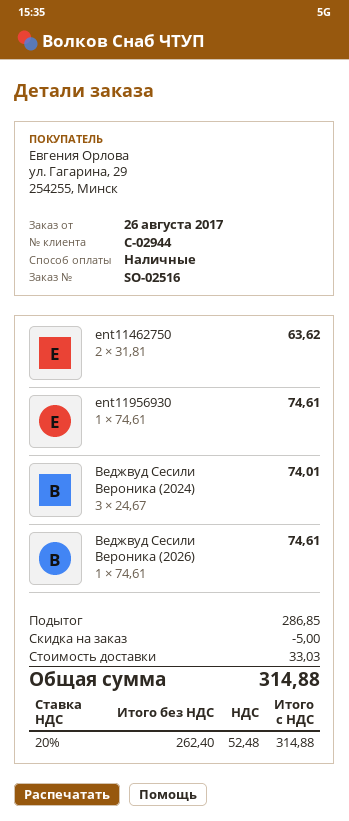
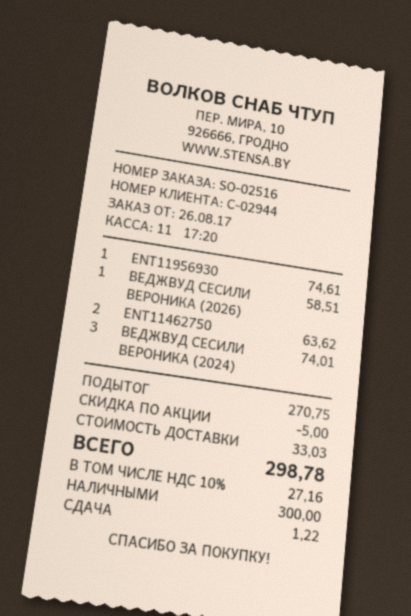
Веджвуд Сесили Вероника (2026): 1 for 74.61 -> 1 for 58.51
subtotal: 286.85 -> 270.75
tax: 20% = 52.48 -> 10% = 27.16
total: 314.88 -> 298.78

